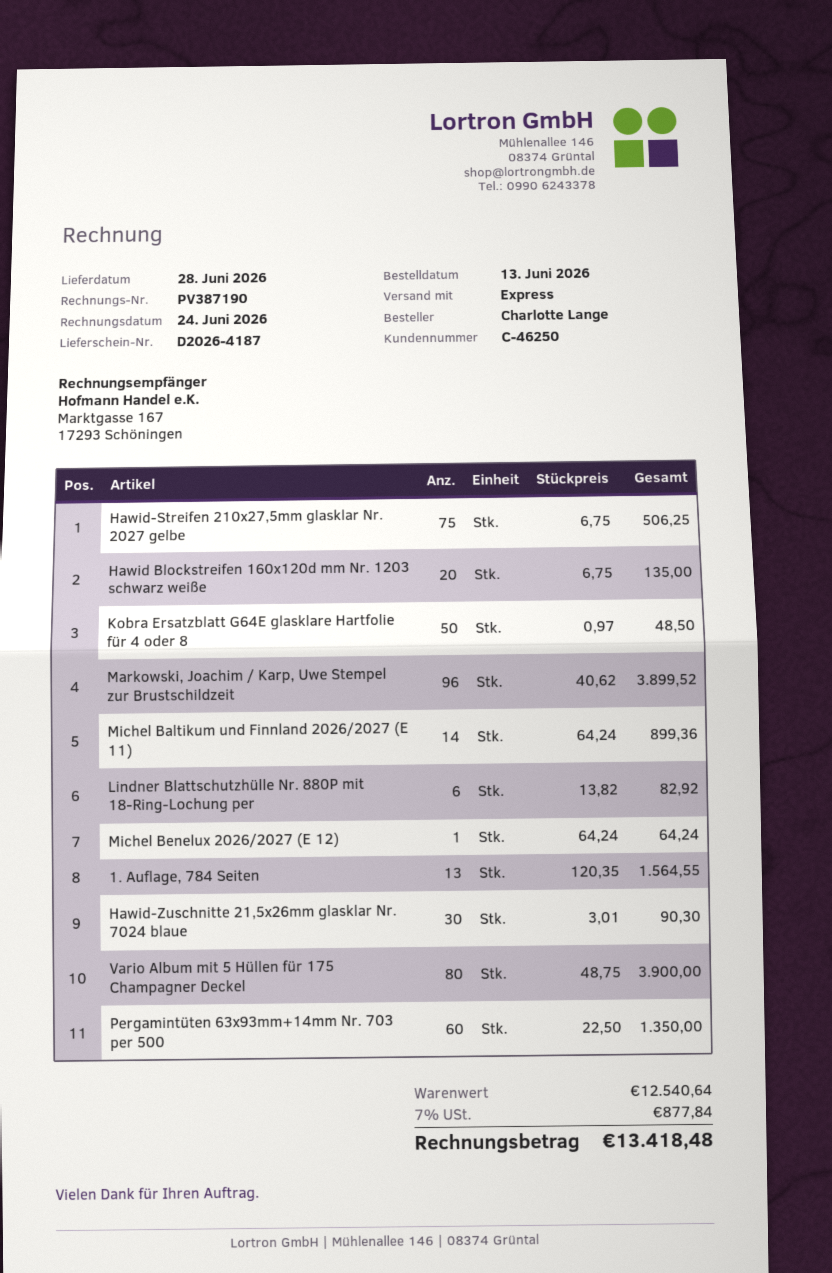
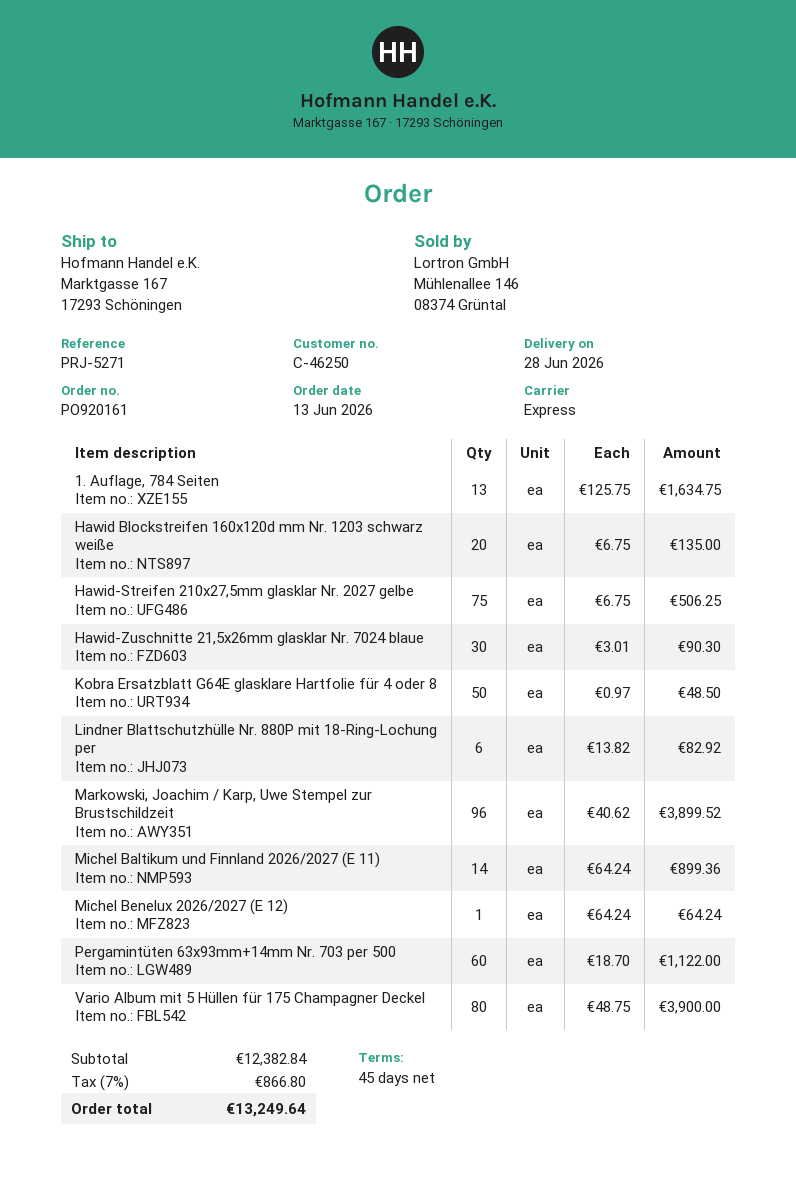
1. Auflage, 784 Seiten: 13 x 120.35 = 1564.55 -> 13 x 125.75 = 1634.75
Pergamintüten 63x93mm+14mm Nr. 703 per 500: 60 x 22.50 = 1350.00 -> 60 x 18.70 = 1122.00
subtotal: 12540.64 -> 12382.84
tax: 7% = 877.84 -> 7% = 866.80
total: 13418.48 -> 13249.64

